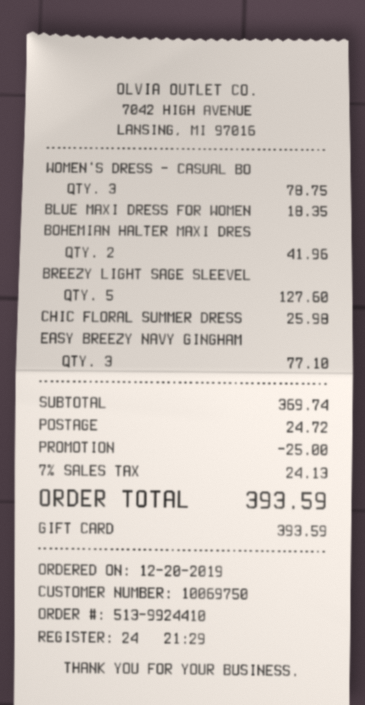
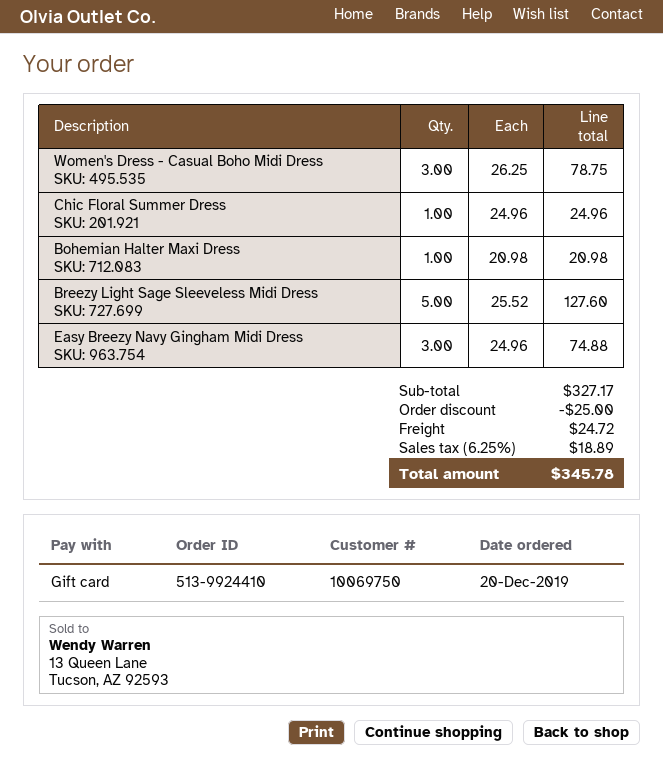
BLUE MAXI DRESS FOR WOMEN: 1 for 18.35 -> none
BOHEMIAN HALTER MAXI DRES: 2 for 41.96 -> 1 for 20.98
CHIC FLORAL SUMMER DRESS: 1 for 25.98 -> 1 for 24.96
EASY BREEZY NAVY GINGHAM: 3 for 77.10 -> 3 for 74.88
subtotal: 369.74 -> 327.17
tax: 7% = 24.13 -> 6.25% = 18.89
total: 393.59 -> 345.78

